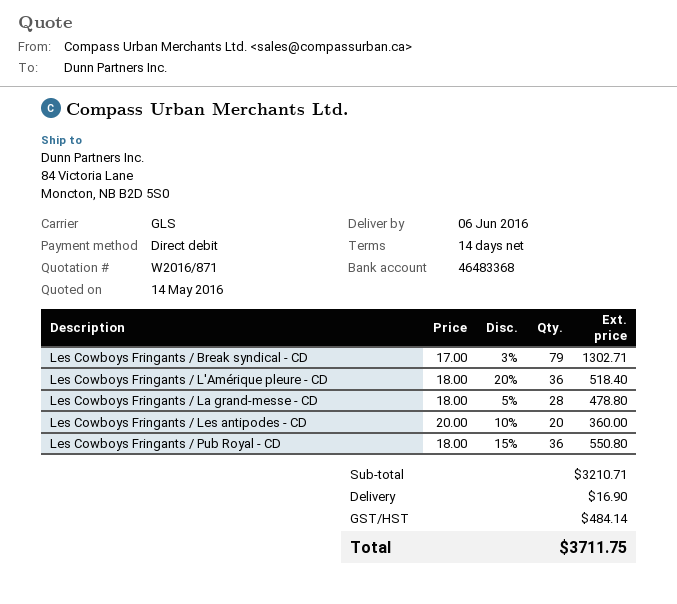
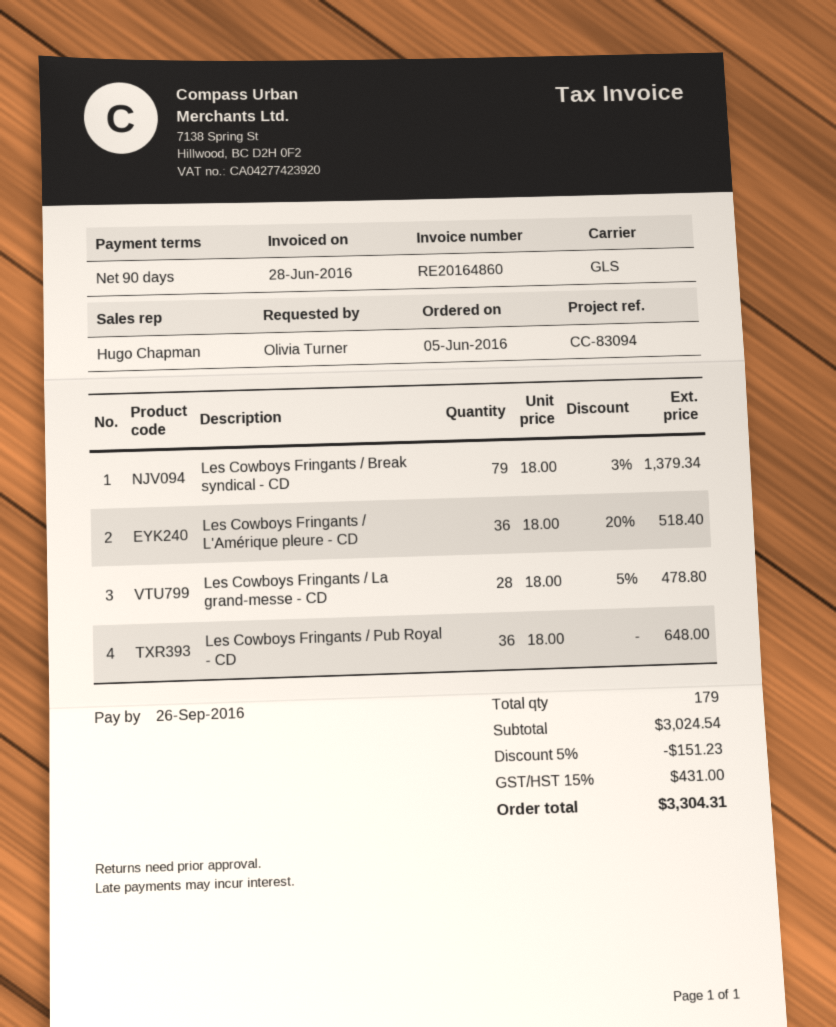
payment terms: 14 days -> 90 days
Les Cowboys Fringants / Break syndical - CD: 79 x 17.00 - 3% = 1302.71 -> 79 x 18.00 - 3% = 1379.34
Les Cowboys Fringants / Les antipodes - CD: 20 x 20.00 - 10% = 360.00 -> none
Les Cowboys Fringants / Pub Royal - CD: 36 x 18.00 - 15% = 550.80 -> 36 x 18.00 = 648.00
subtotal: 3210.71 -> 3024.54
discount: none -> 5% = 151.23
shipping: 16.90 -> none
tax: 484.14 -> 431.00
total: 3711.75 -> 3304.31

